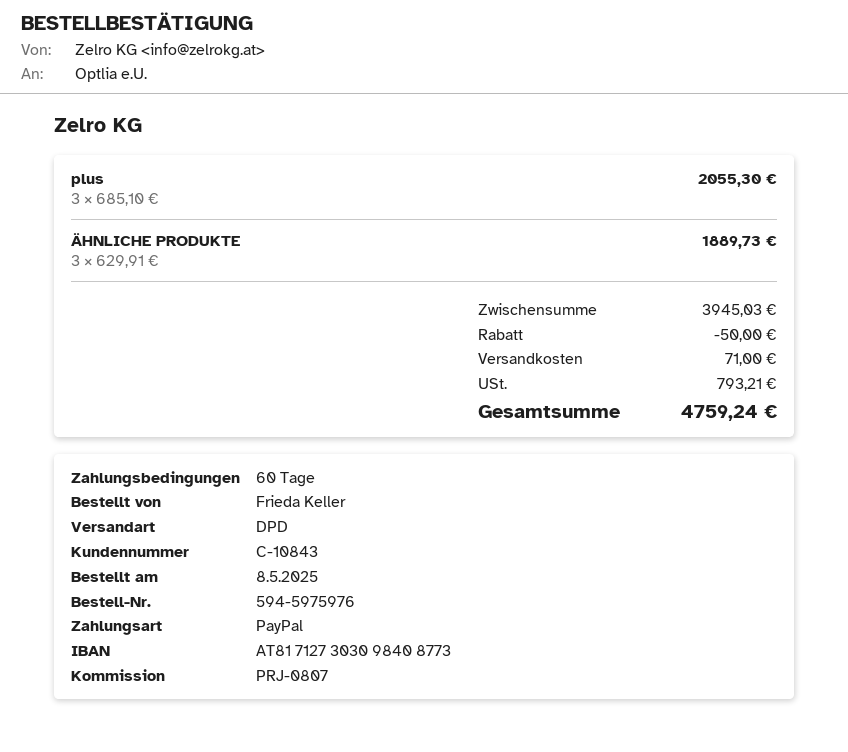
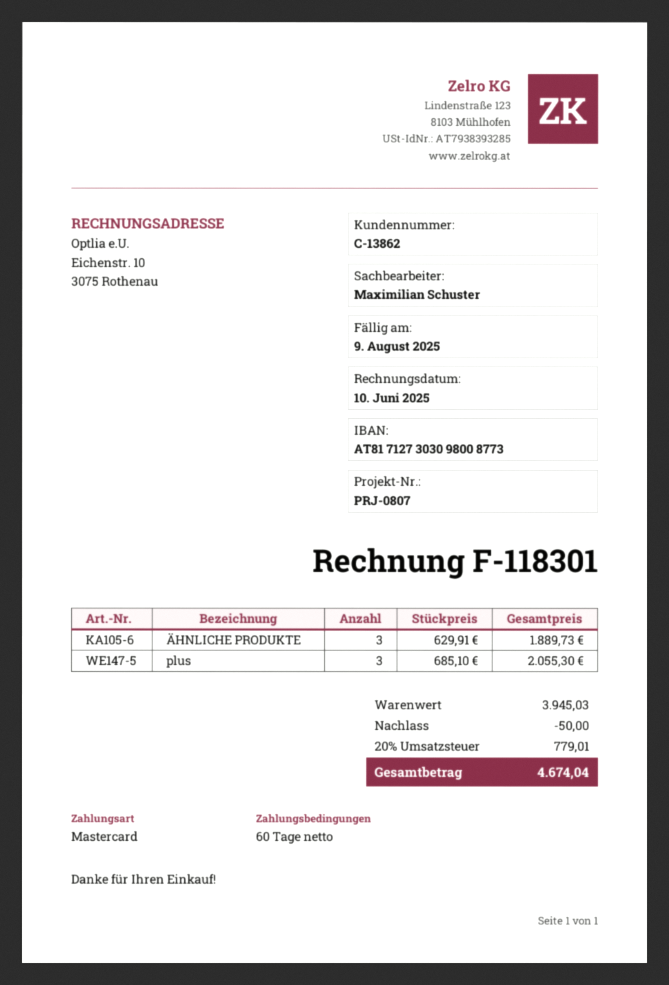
customer number: C-10843 -> C-13862
payment method: PayPal -> Mastercard
bank account: AT817127303098408773 -> AT817127303098008773
shipping: 71.00 -> none
tax: 793.21 -> 779.01
total: 4759.24 -> 4674.04

